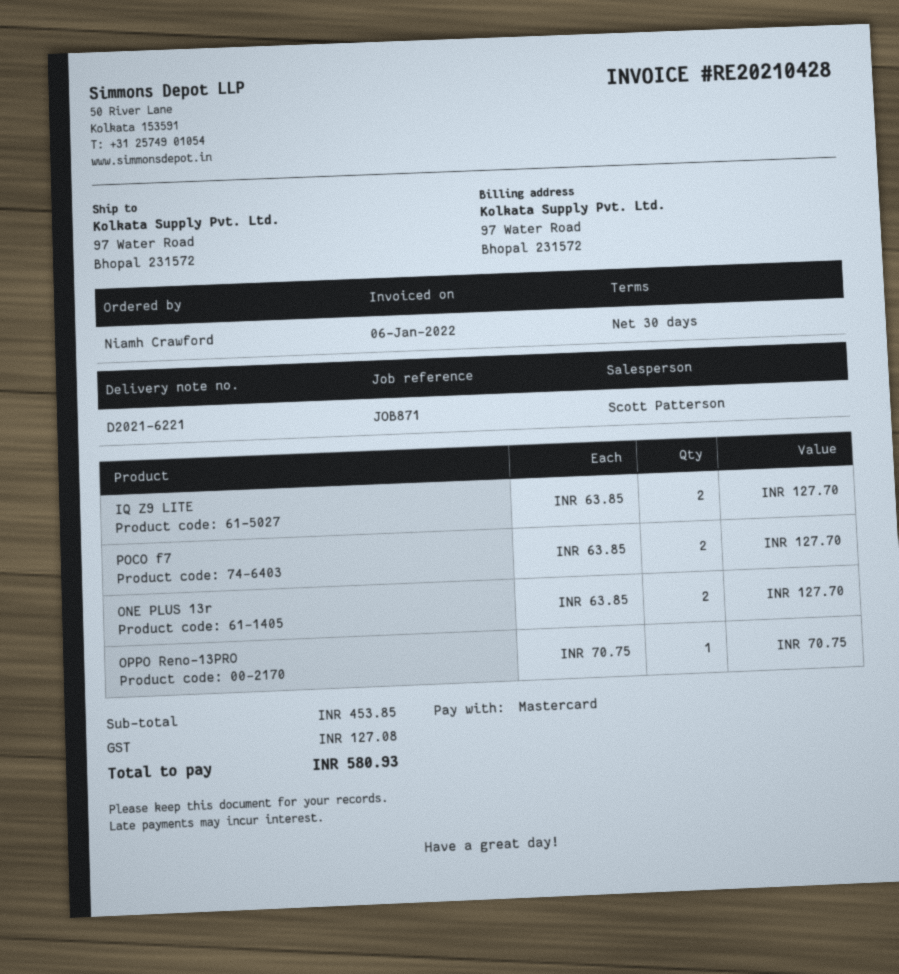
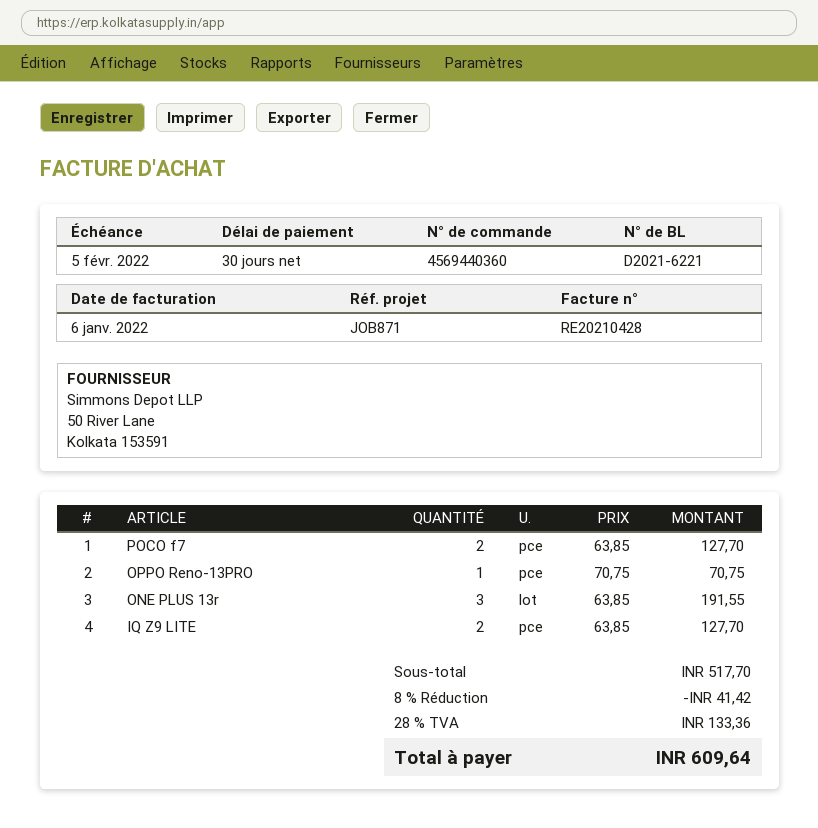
ONE PLUS 13r: 2 x 63.85 = 127.70 -> 3 x 63.85 = 191.55
subtotal: 453.85 -> 517.70
discount: none -> 8% = 41.42
tax: 127.08 -> 133.36
total: 580.93 -> 609.64

